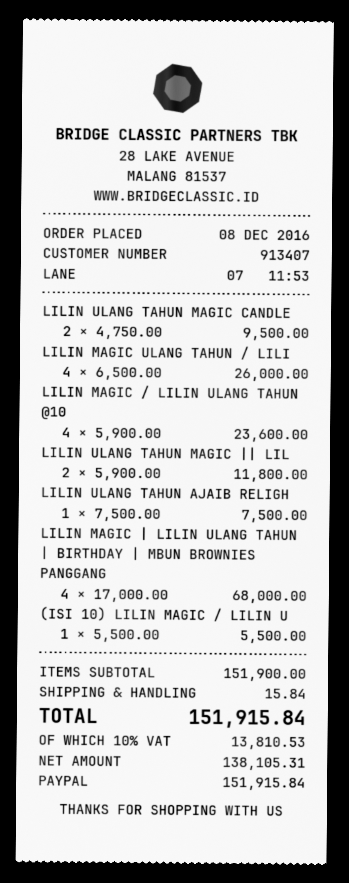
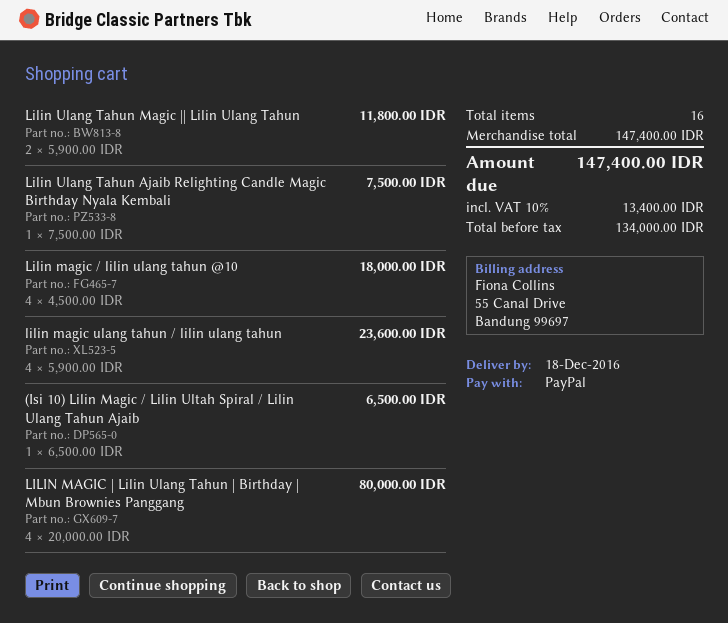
LILIN ULANG TAHUN MAGIC CANDLE: 2 x 4750.00 = 9500.00 -> none
LILIN MAGIC ULANG TAHUN / LILI: 4 x 6500.00 = 26000.00 -> 4 x 5900.00 = 23600.00
LILIN MAGIC / LILIN ULANG TAHUN @10: 4 x 5900.00 = 23600.00 -> 4 x 4500.00 = 18000.00
LILIN MAGIC | LILIN ULANG TAHUN | BIRTHDAY | MBUN BROWNIES PANGGANG: 4 x 17000.00 = 68000.00 -> 4 x 20000.00 = 80000.00
(ISI 10) LILIN MAGIC / LILIN U: 1 x 5500.00 = 5500.00 -> 1 x 6500.00 = 6500.00
subtotal: 151900.00 -> 147400.00
shipping: 15.84 -> none
net: 138105.31 -> 134000.00
tax: 10% = 13810.53 -> 10% = 13400.00
total: 151915.84 -> 147400.00

